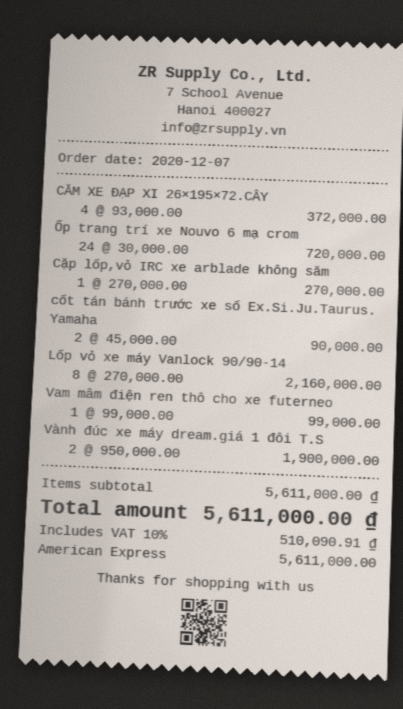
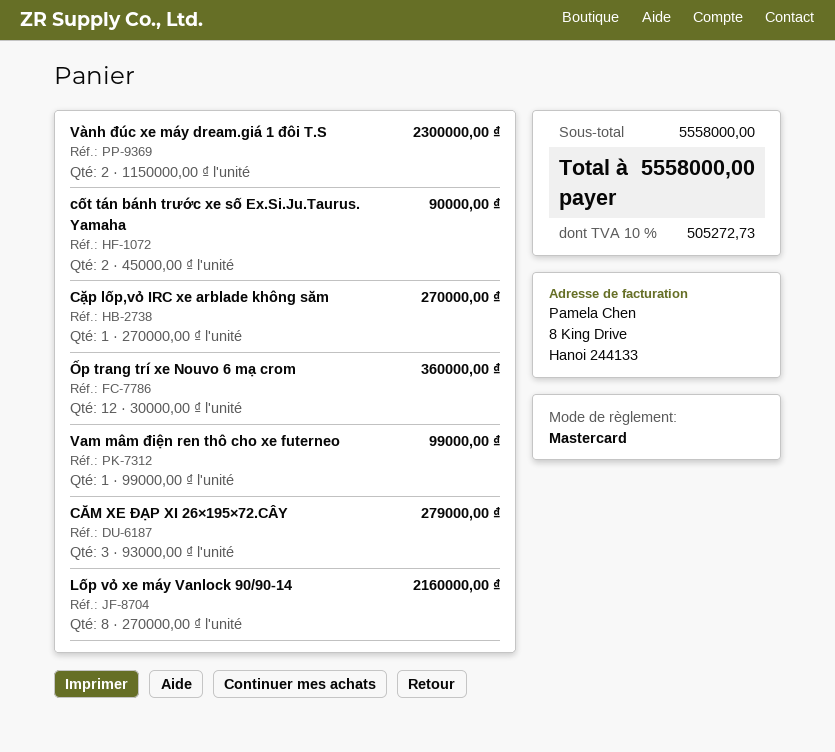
payment method: American Express -> Mastercard
CĂM XE ĐẠP XI 26×195×72.CÂY: 4 x 93000.00 = 372000.00 -> 3 x 93000.00 = 279000.00
Ốp trang trí xe Nouvo 6 mạ crom: 24 x 30000.00 = 720000.00 -> 12 x 30000.00 = 360000.00
Vành đúc xe máy dream.giá 1 đôi T.S: 2 x 950000.00 = 1900000.00 -> 2 x 1150000.00 = 2300000.00
subtotal: 5611000.00 -> 5558000.00
tax: 10% = 510090.91 -> 10% = 505272.73
total: 5611000.00 -> 5558000.00

